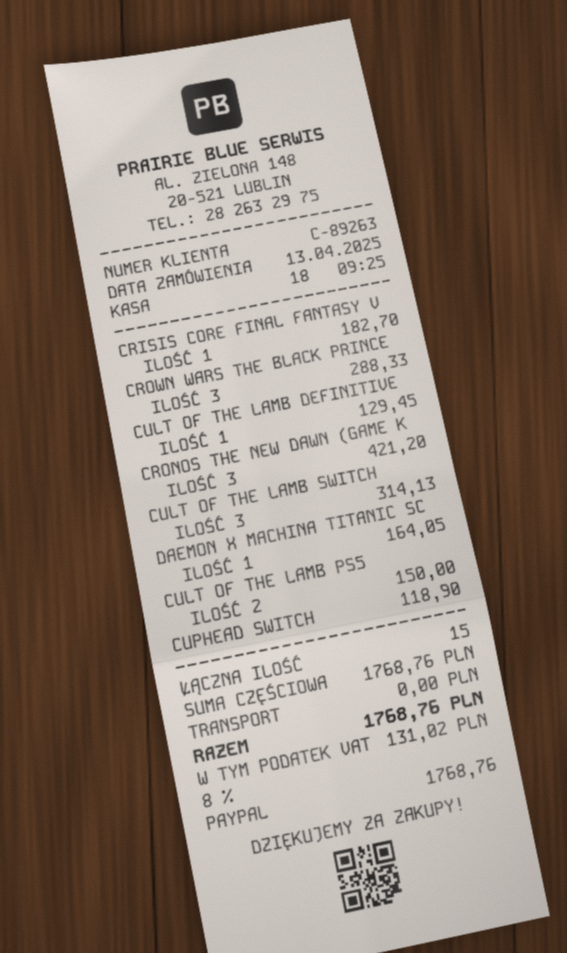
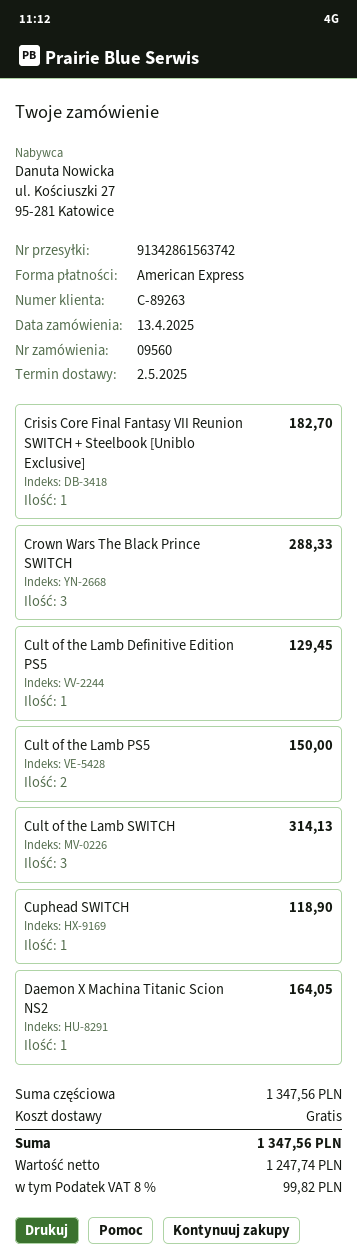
payment method: PayPal -> American Express
CRONOS THE NEW DAWN (GAME K: 3 for 421.20 -> none
subtotal: 1768.76 -> 1347.56
tax: 8% = 131.02 -> 8% = 99.82
total: 1768.76 -> 1347.56

